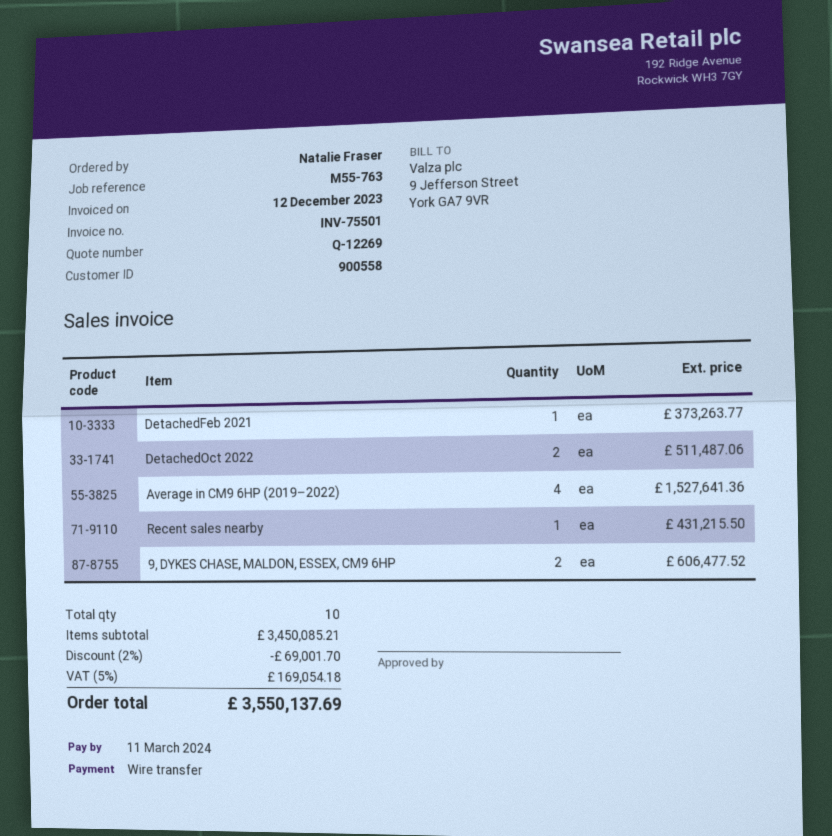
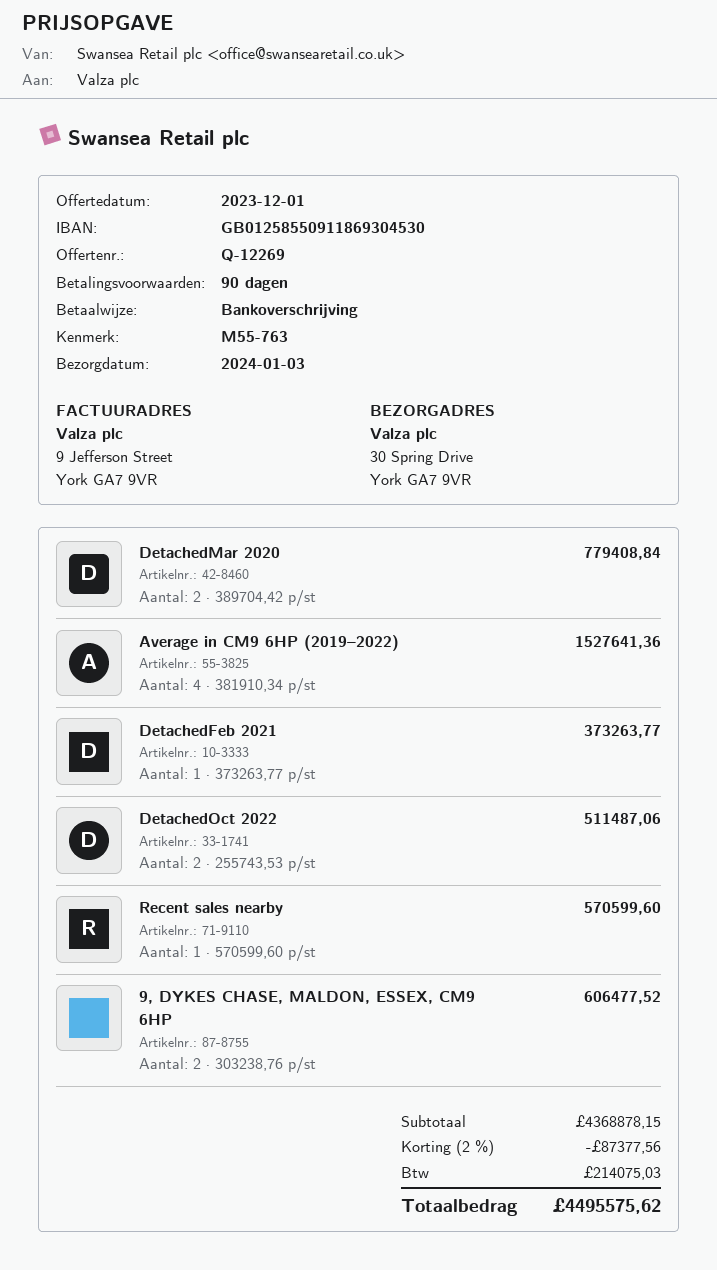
Recent sales nearby: 1 for 431215.50 -> 1 for 570599.60
DetachedMar 2020: none -> 2 for 779408.84
subtotal: 3450085.21 -> 4368878.15
discount: 2% = 69001.70 -> 2% = 87377.56
tax: 169054.18 -> 214075.03
total: 3550137.69 -> 4495575.62

